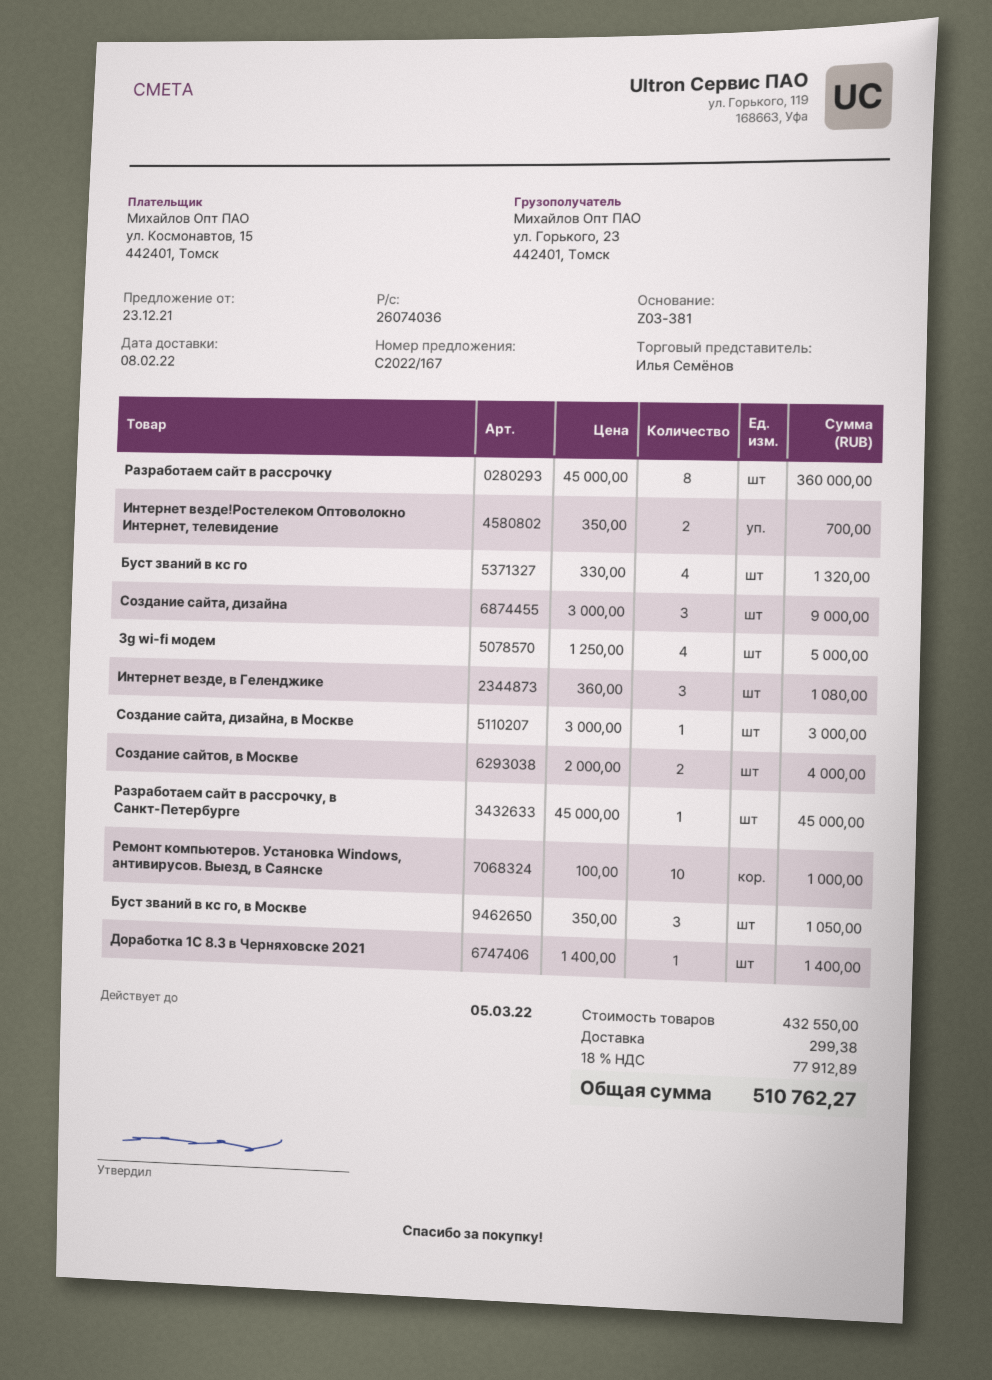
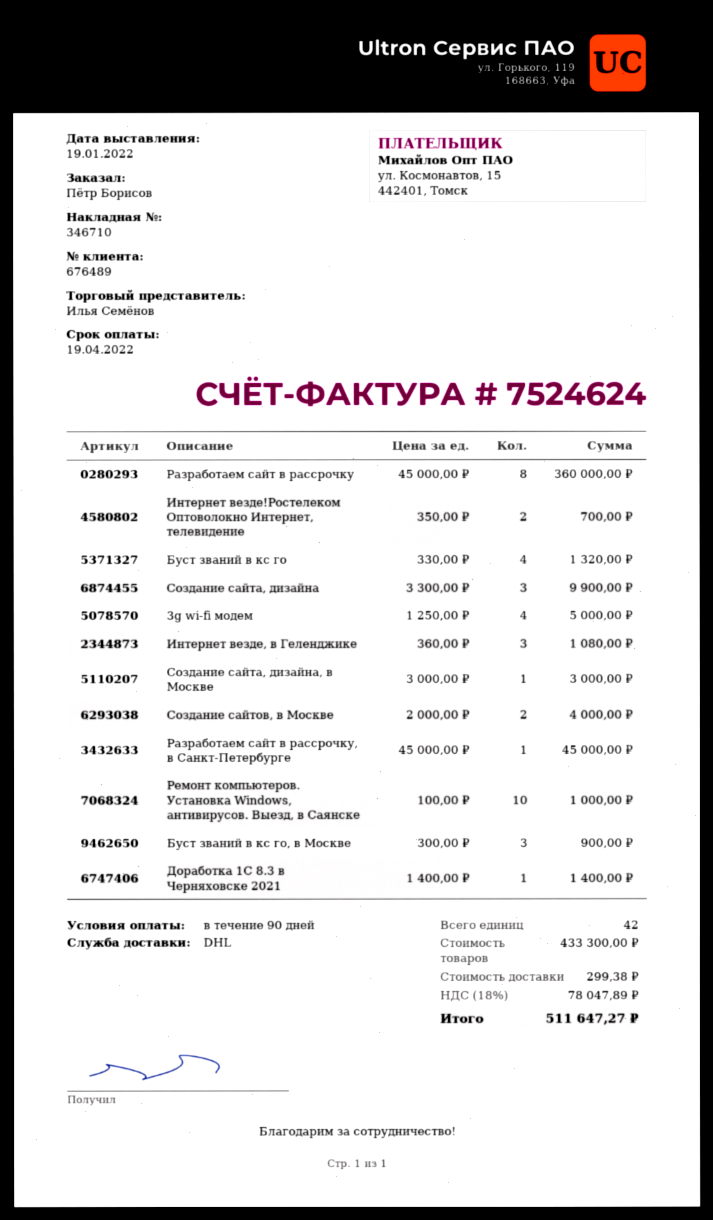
Создание сайта, дизайна: 3 x 3000.00 = 9000.00 -> 3 x 3300.00 = 9900.00
Буст званий в кс го, в Москве: 3 x 350.00 = 1050.00 -> 3 x 300.00 = 900.00
subtotal: 432550.00 -> 433300.00
tax: 18% = 77912.89 -> 18% = 78047.89
total: 510762.27 -> 511647.27

